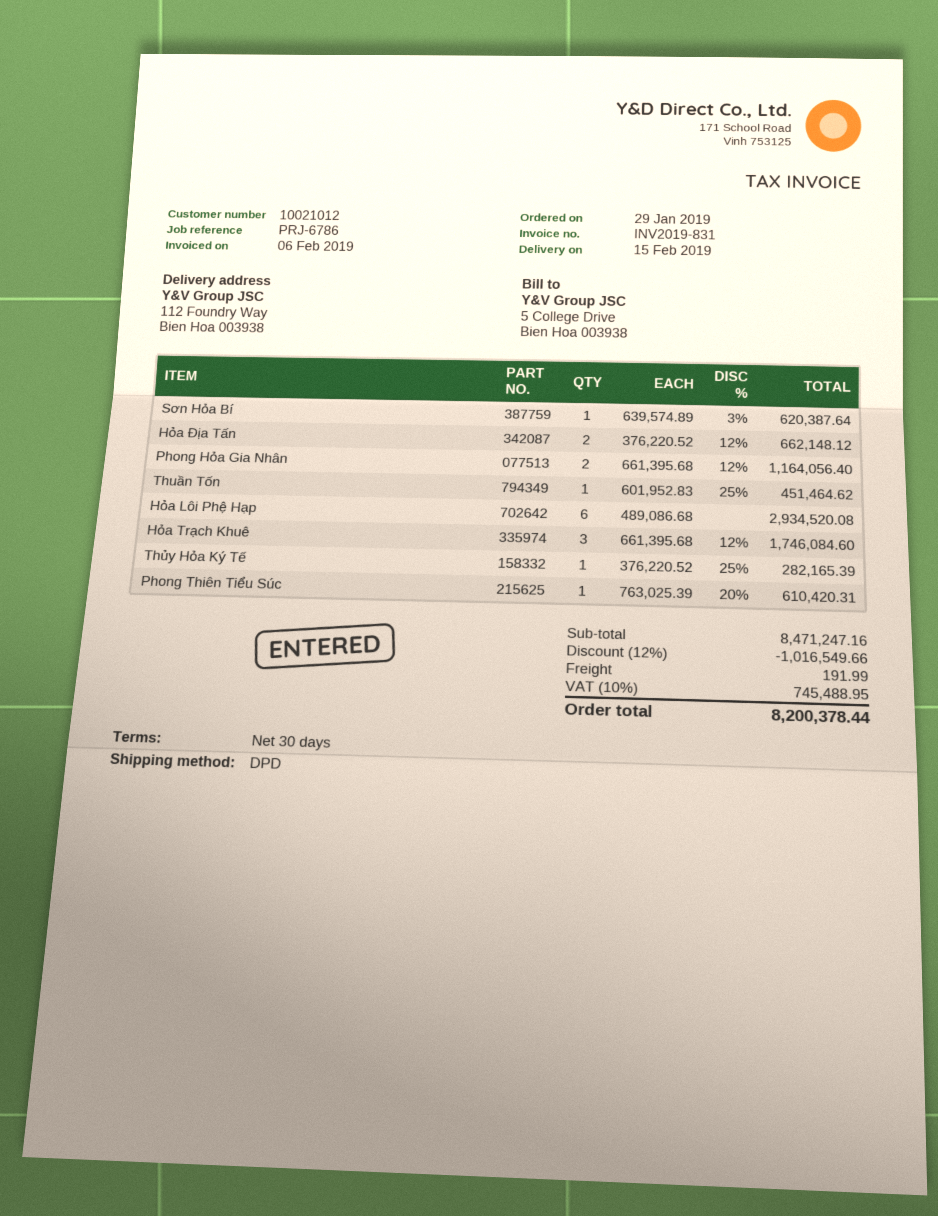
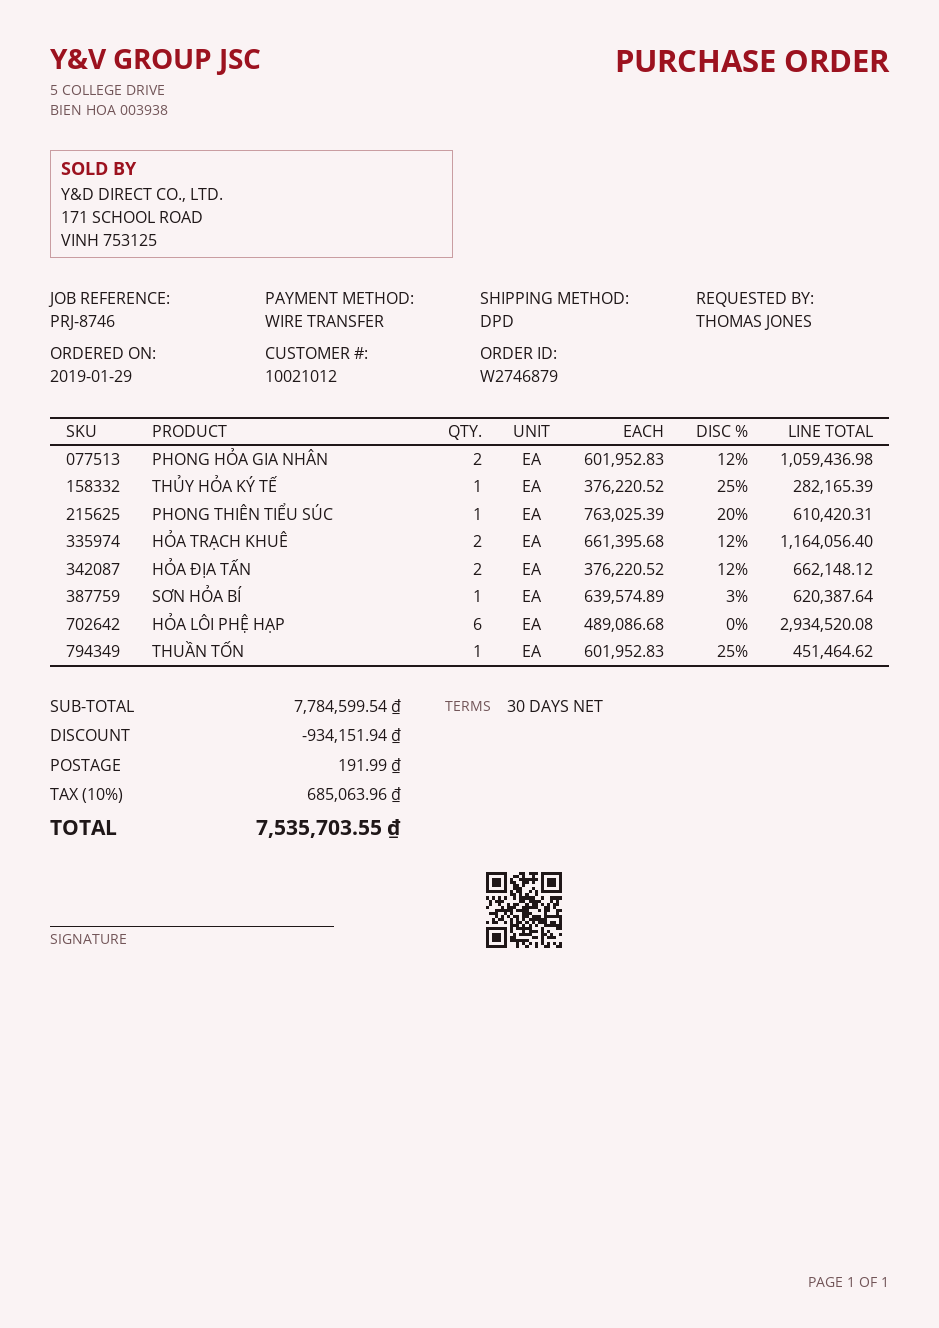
reference: PRJ-6786 -> PRJ-8746
Phong Hỏa Gia Nhân: 2 x 661395.68 - 12% = 1164056.40 -> 2 x 601952.83 - 12% = 1059436.98
Hỏa Trạch Khuê: 3 x 661395.68 - 12% = 1746084.60 -> 2 x 661395.68 - 12% = 1164056.40
subtotal: 8471247.16 -> 7784599.54
discount: 1016549.66 -> 934151.94
tax: 10% = 745488.95 -> 10% = 685063.96
total: 8200378.44 -> 7535703.55

